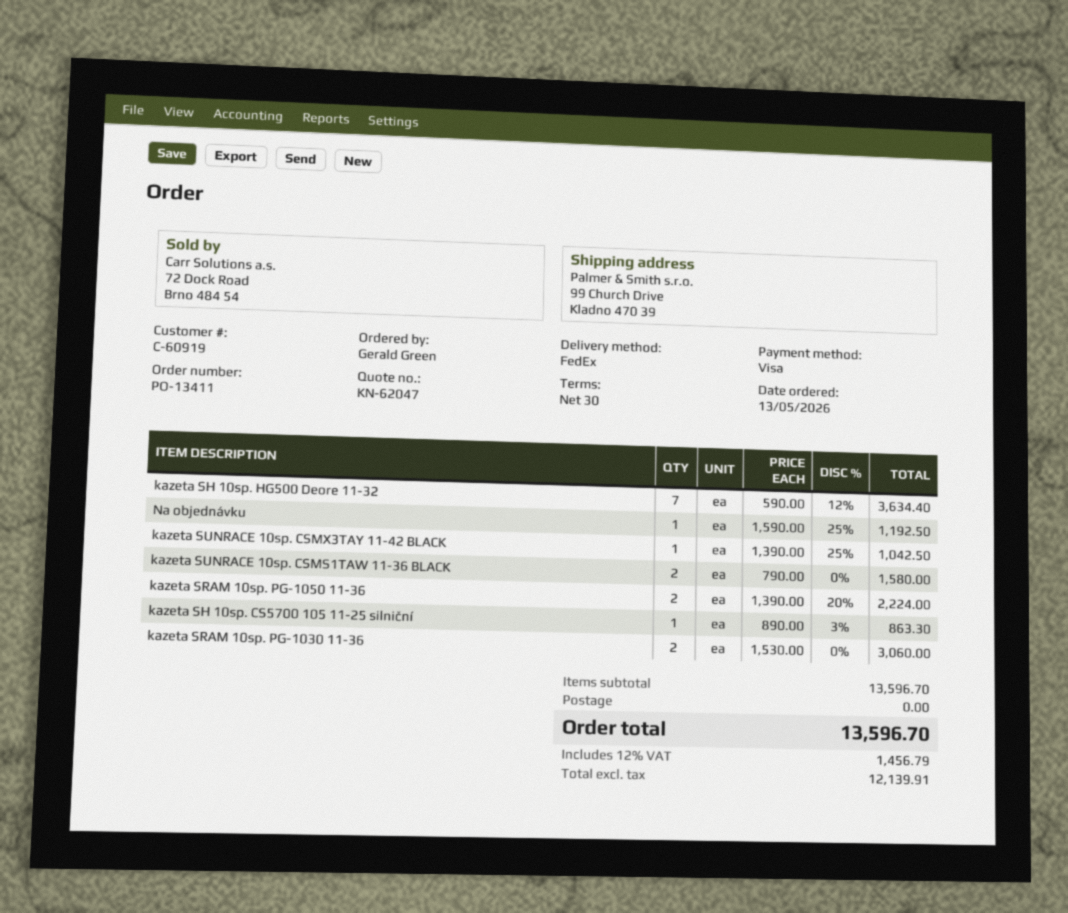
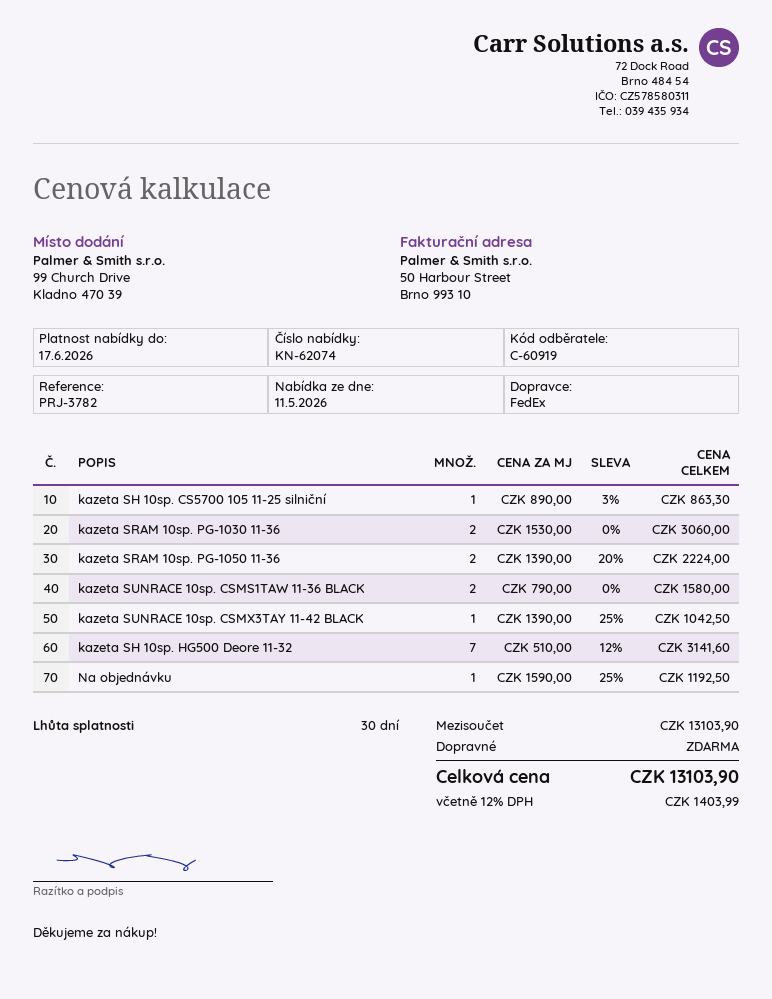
quote number: KN-62047 -> KN-62074
kazeta SH 10sp. HG500 Deore 11-32: 7 x 590.00 - 12% = 3634.40 -> 7 x 510.00 - 12% = 3141.60
subtotal: 13596.70 -> 13103.90
tax: 12% = 1456.79 -> 12% = 1403.99
total: 13596.70 -> 13103.90

